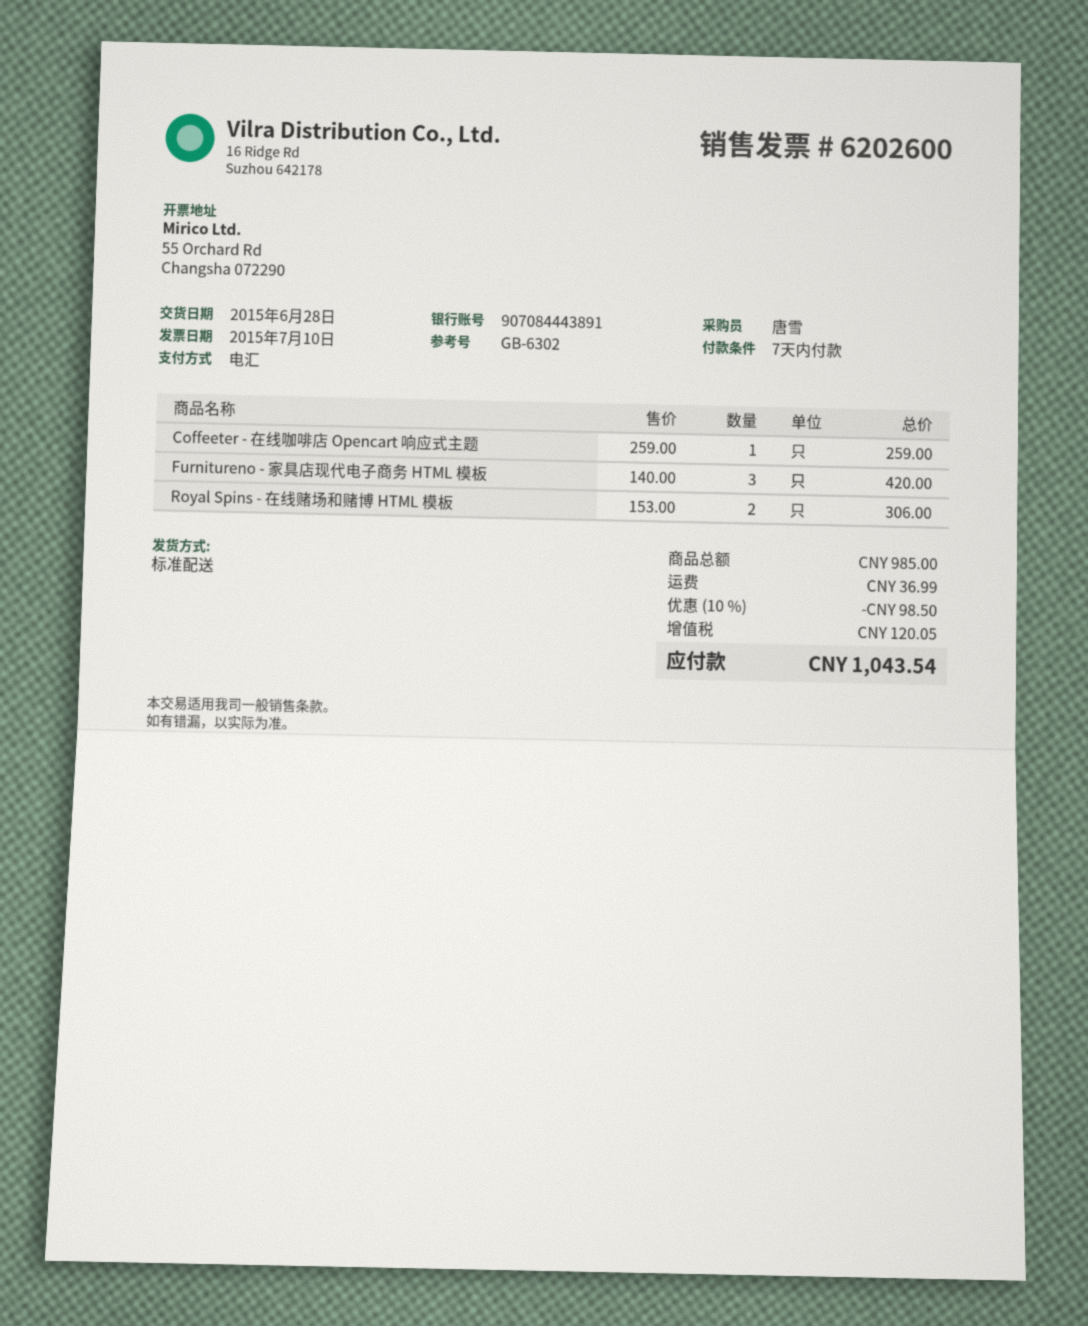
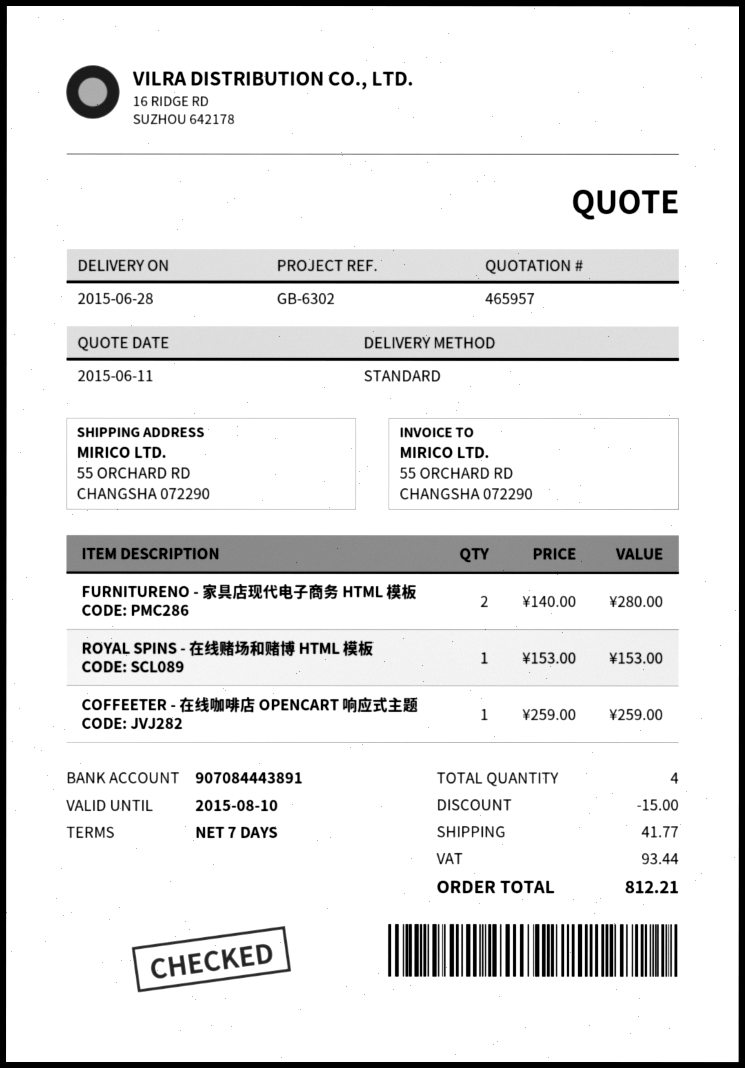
Furnitureno - 家具店现代电子商务 HTML 模板: 3 x 140.00 = 420.00 -> 2 x 140.00 = 280.00
Royal Spins - 在线赌场和赌博 HTML 模板: 2 x 153.00 = 306.00 -> 1 x 153.00 = 153.00
discount: 98.50 -> 15.00
shipping: 36.99 -> 41.77
tax: 120.05 -> 93.44
total: 1043.54 -> 812.21

